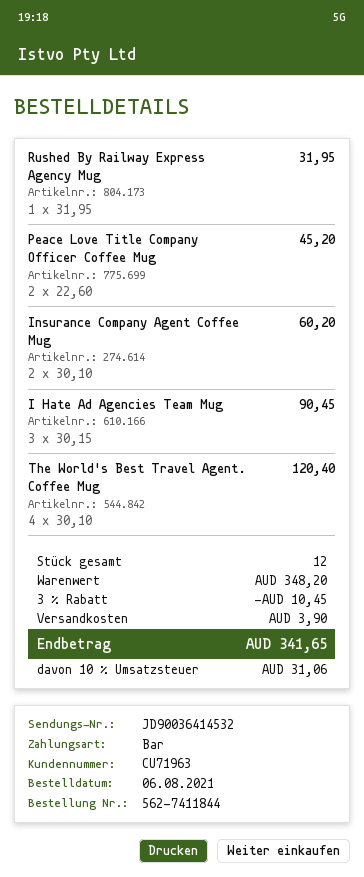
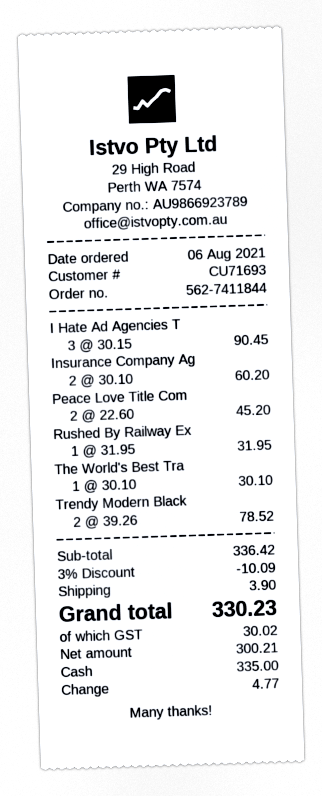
customer number: CU71963 -> CU71693
The World's Best Travel Agent. Coffee Mug: 4 x 30.10 = 120.40 -> 1 x 30.10 = 30.10
Trendy Modern Black: none -> 2 x 39.26 = 78.52
subtotal: 348.20 -> 336.42
discount: 3% = 10.45 -> 3% = 10.09
tax: 31.06 -> 30.02
total: 341.65 -> 330.23

